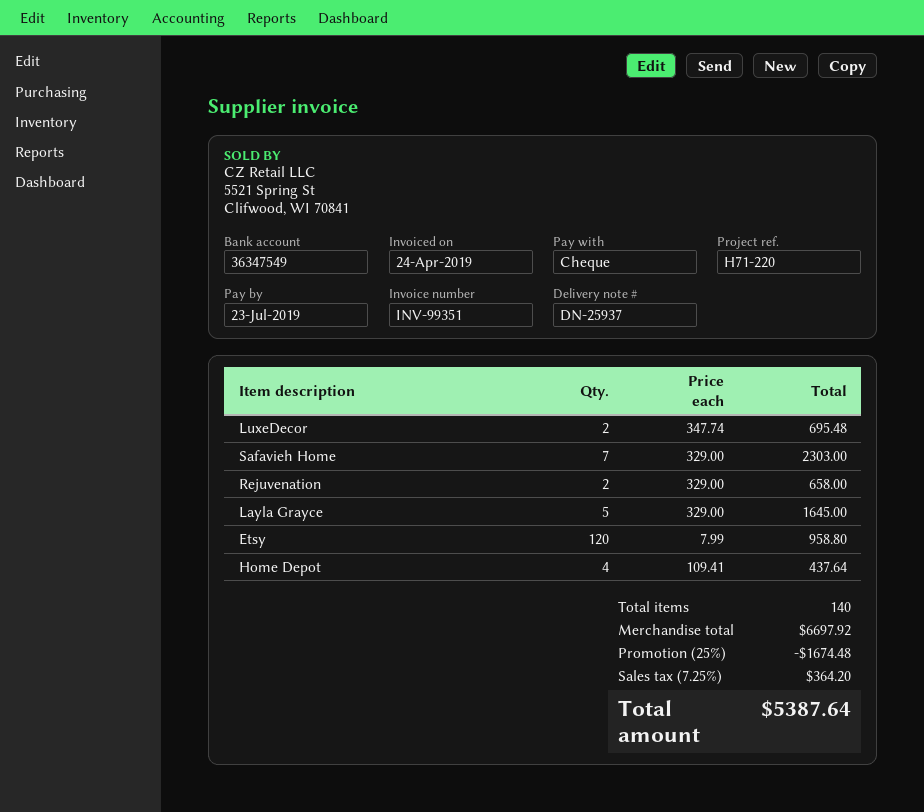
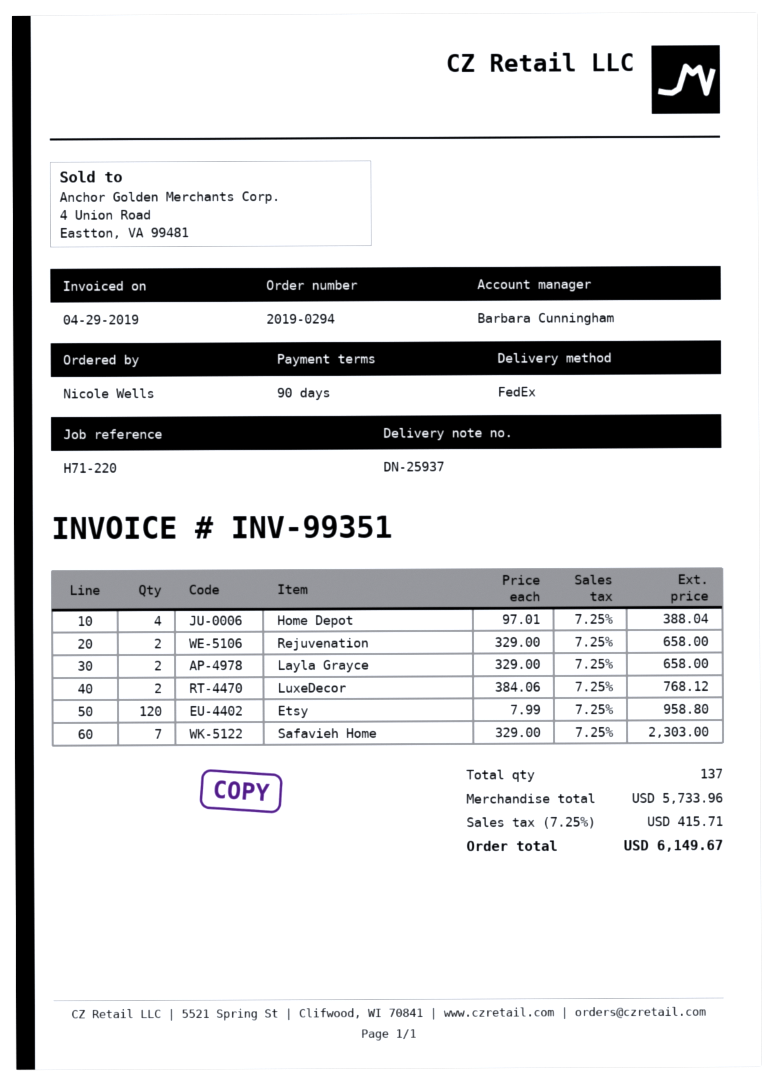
invoice date: 2019-04-24 -> 2019-04-29
LuxeDecor: 2 x 347.74 = 695.48 -> 2 x 384.06 = 768.12
Layla Grayce: 5 x 329.00 = 1645.00 -> 2 x 329.00 = 658.00
Home Depot: 4 x 109.41 = 437.64 -> 4 x 97.01 = 388.04
total quantity: 140 -> 137
subtotal: 6697.92 -> 5733.96
discount: 25% = 1674.48 -> none
tax: 7.25% = 364.20 -> 7.25% = 415.71
total: 5387.64 -> 6149.67

